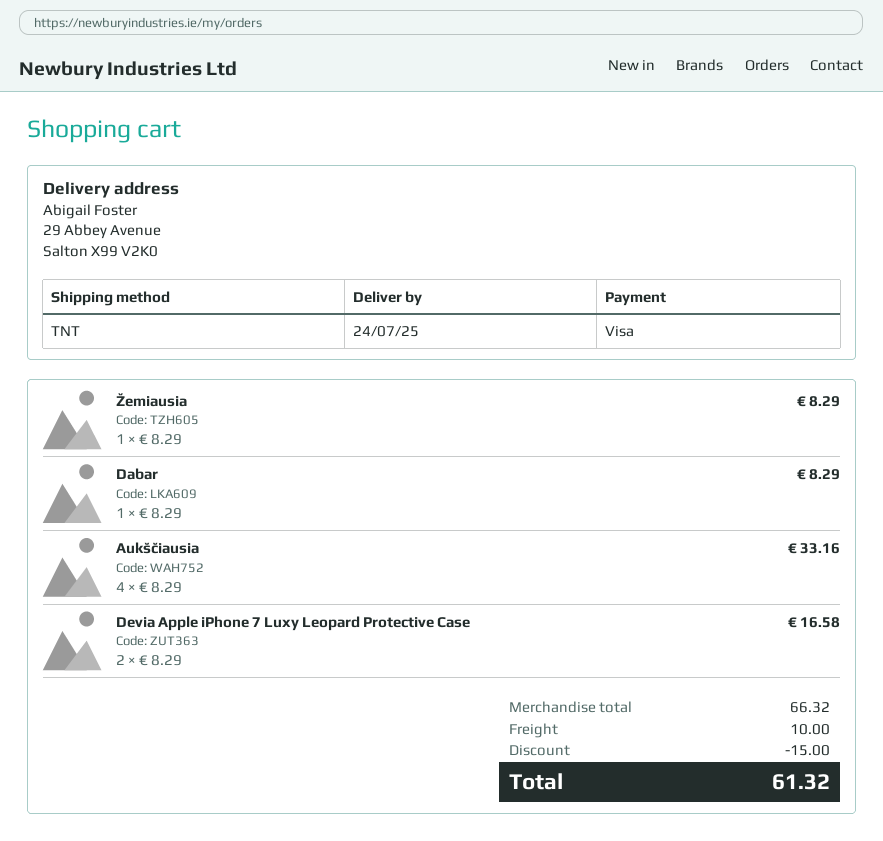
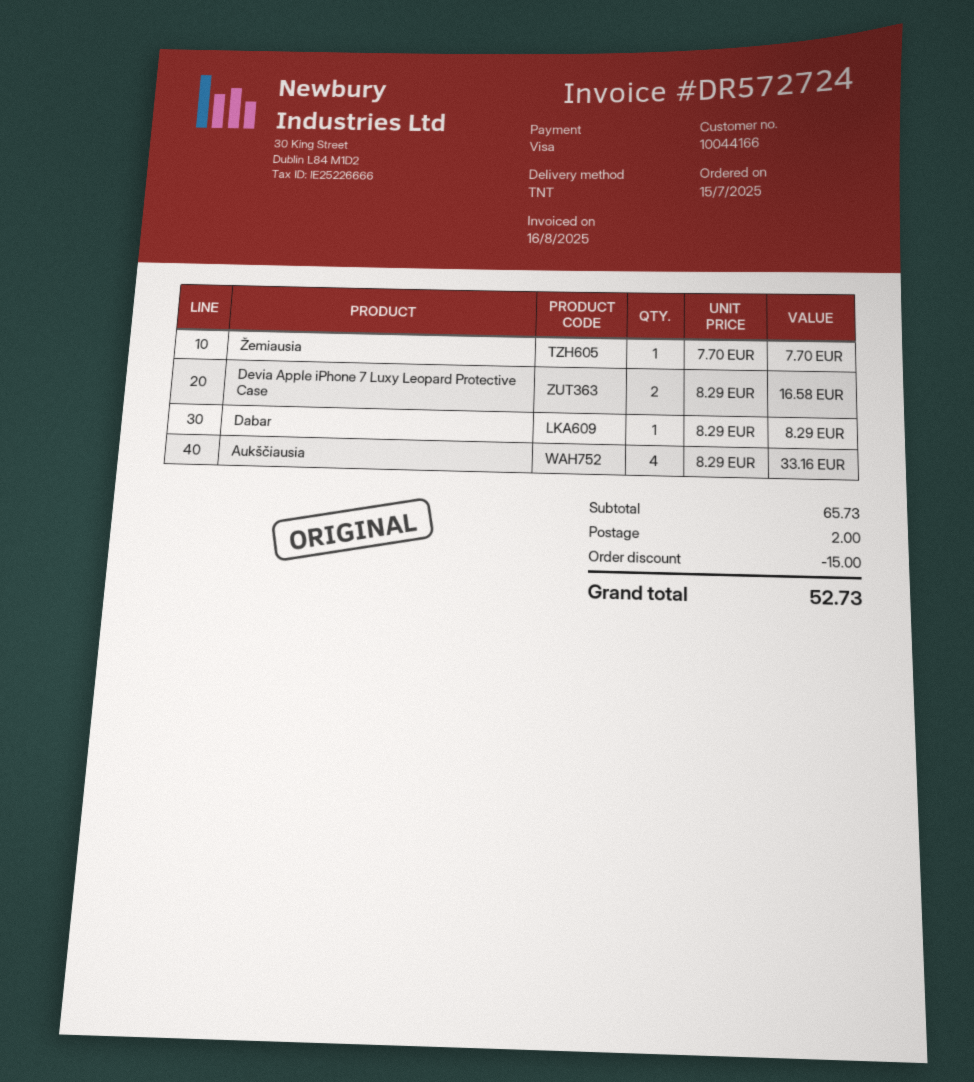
Žemiausia: 1 x 8.29 = 8.29 -> 1 x 7.70 = 7.70
subtotal: 66.32 -> 65.73
shipping: 10.00 -> 2.00
total: 61.32 -> 52.73

